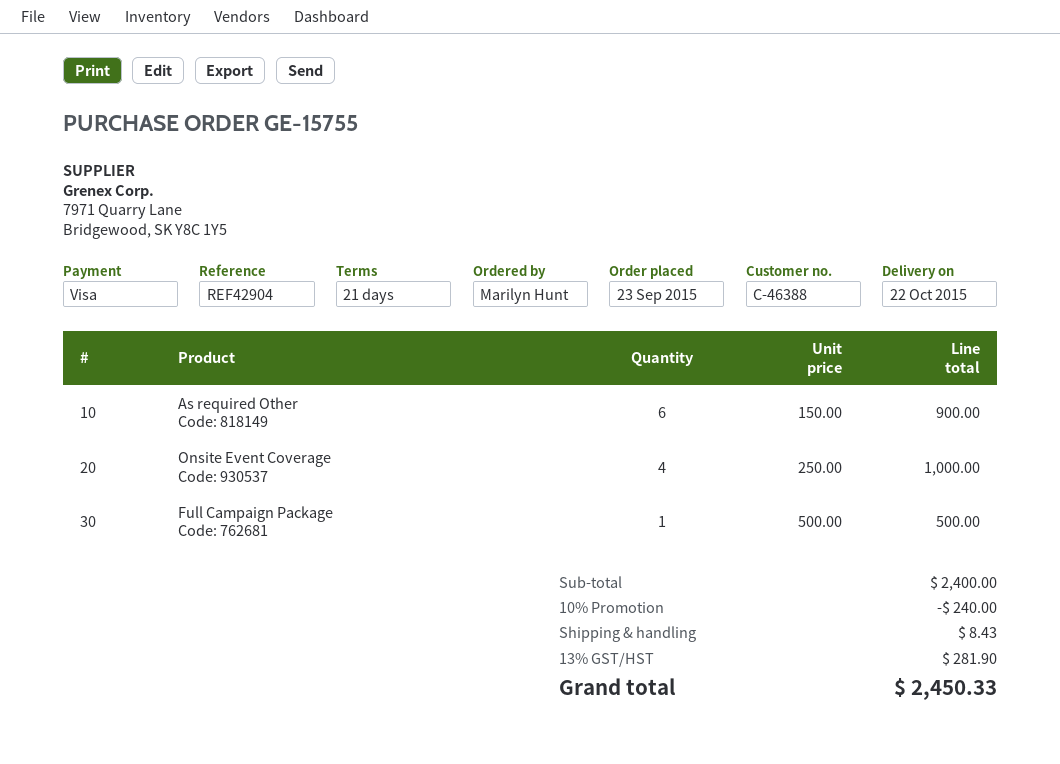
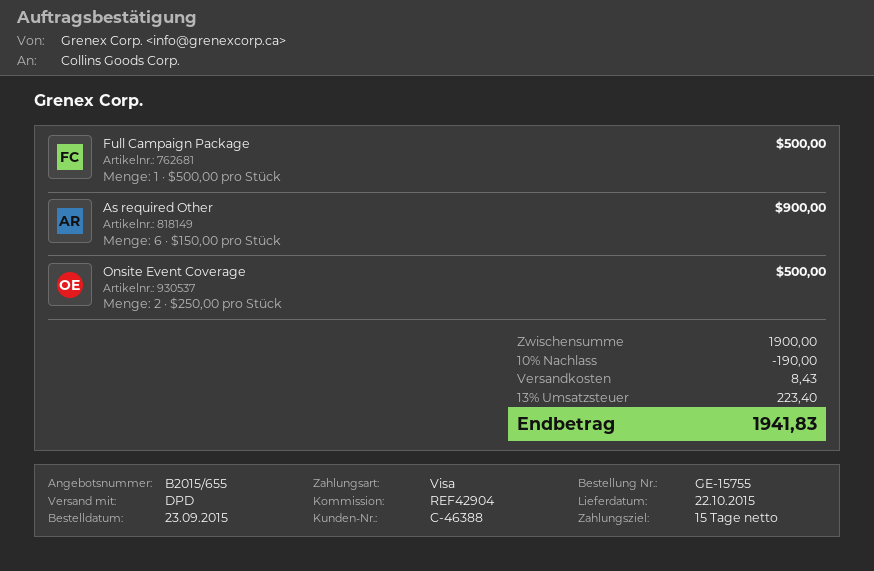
payment terms: 21 days -> 15 days
Onsite Event Coverage: 4 x 250.00 = 1000.00 -> 2 x 250.00 = 500.00
subtotal: 2400.00 -> 1900.00
discount: 10% = 240.00 -> 10% = 190.00
tax: 13% = 281.90 -> 13% = 223.40
total: 2450.33 -> 1941.83

